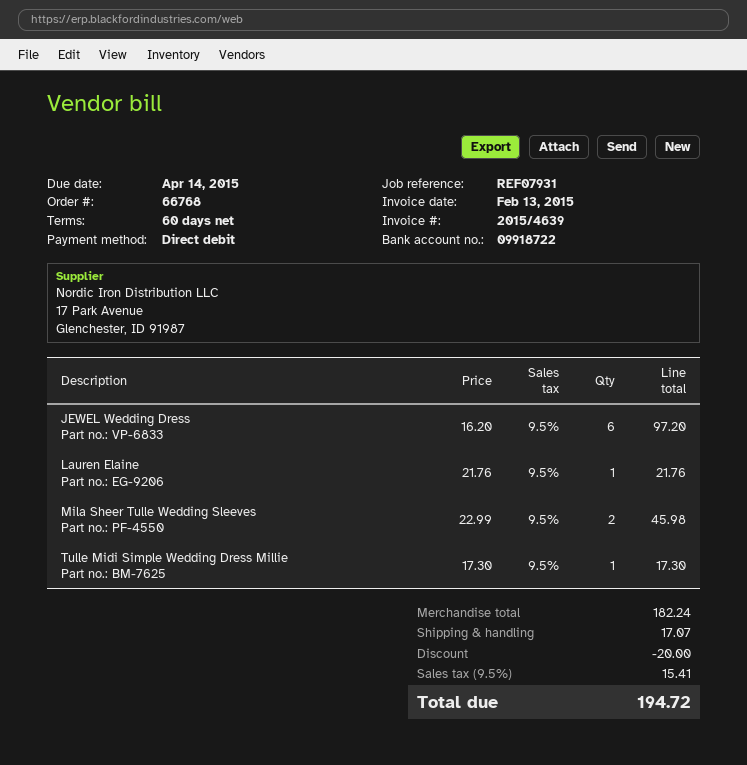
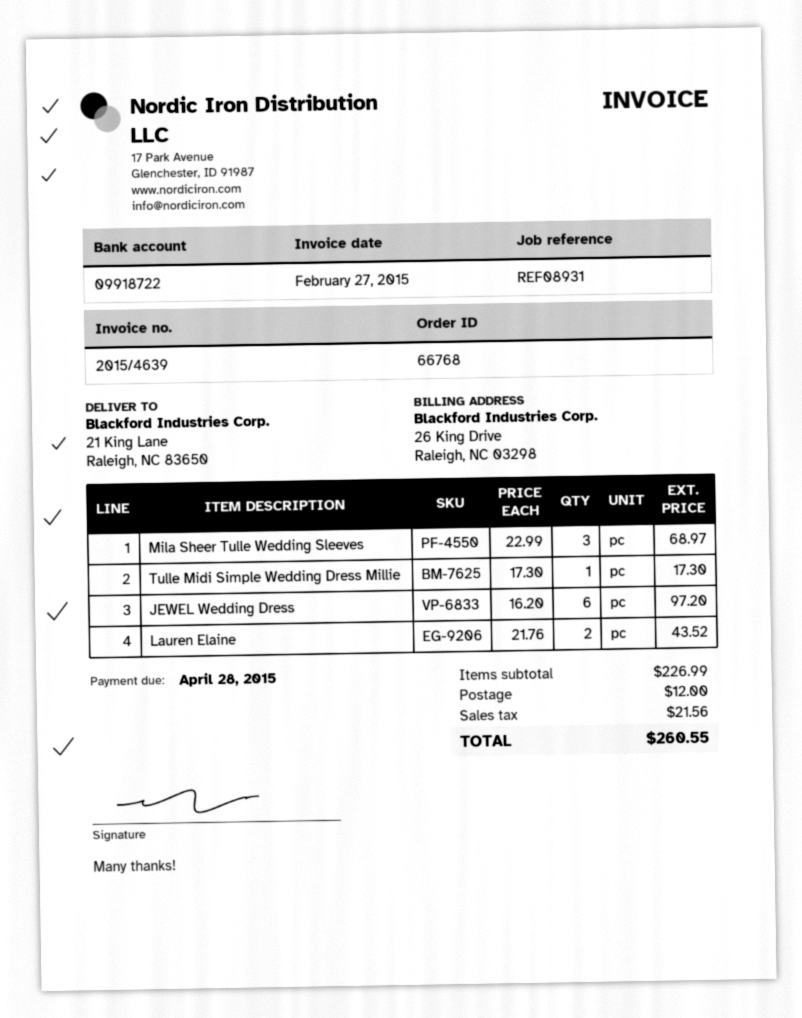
invoice date: 2015-02-13 -> 2015-02-27
due date: 2015-04-14 -> 2015-04-28
reference: REF07931 -> REF08931
Lauren Elaine: 1 x 21.76 = 21.76 -> 2 x 21.76 = 43.52
Mila Sheer Tulle Wedding Sleeves: 2 x 22.99 = 45.98 -> 3 x 22.99 = 68.97
subtotal: 182.24 -> 226.99
discount: 20.00 -> none
shipping: 17.07 -> 12.00
tax: 15.41 -> 21.56
total: 194.72 -> 260.55

